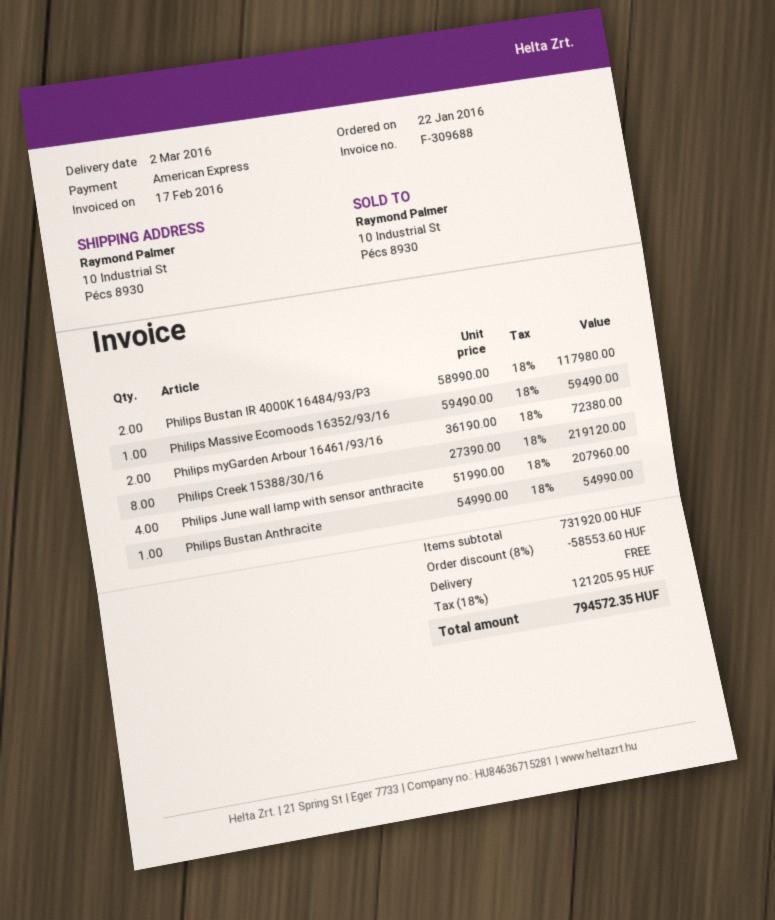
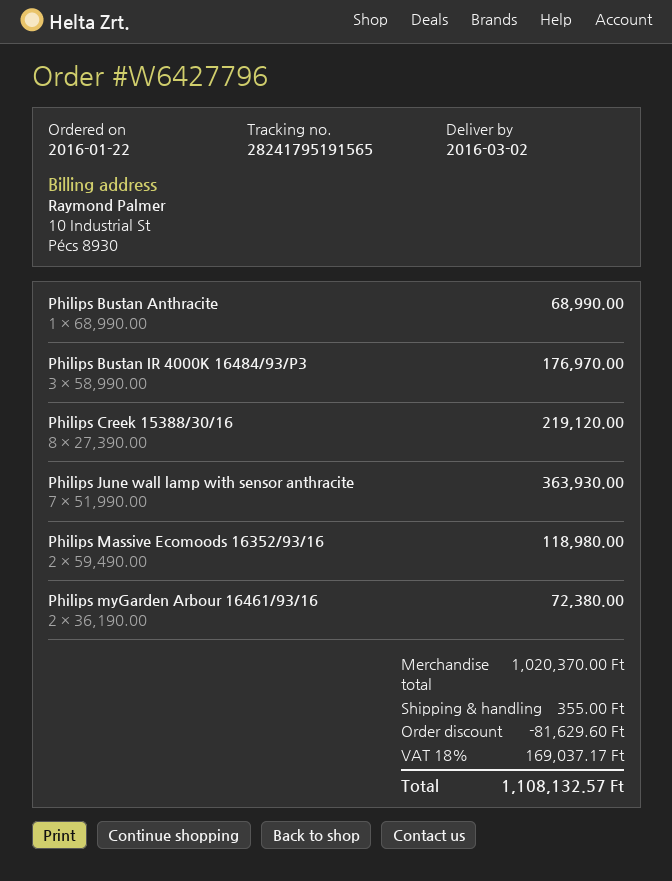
Philips Bustan IR 4000K 16484/93/P3: 2 x 58990.00 = 117980.00 -> 3 x 58990.00 = 176970.00
Philips Massive Ecomoods 16352/93/16: 1 x 59490.00 = 59490.00 -> 2 x 59490.00 = 118980.00
Philips June wall lamp with sensor anthracite: 4 x 51990.00 = 207960.00 -> 7 x 51990.00 = 363930.00
Philips Bustan Anthracite: 1 x 54990.00 = 54990.00 -> 1 x 68990.00 = 68990.00
subtotal: 731920.00 -> 1020370.00
discount: 58553.60 -> 81629.60
shipping: 0.00 -> 355.00
tax: 18% = 121205.95 -> 18% = 169037.17
total: 794572.35 -> 1108132.57

